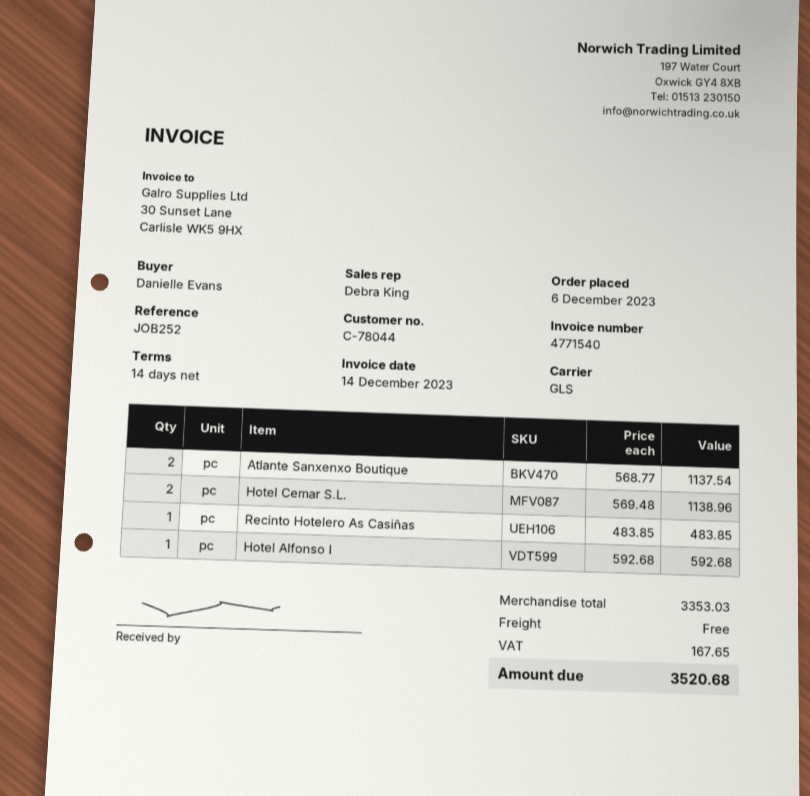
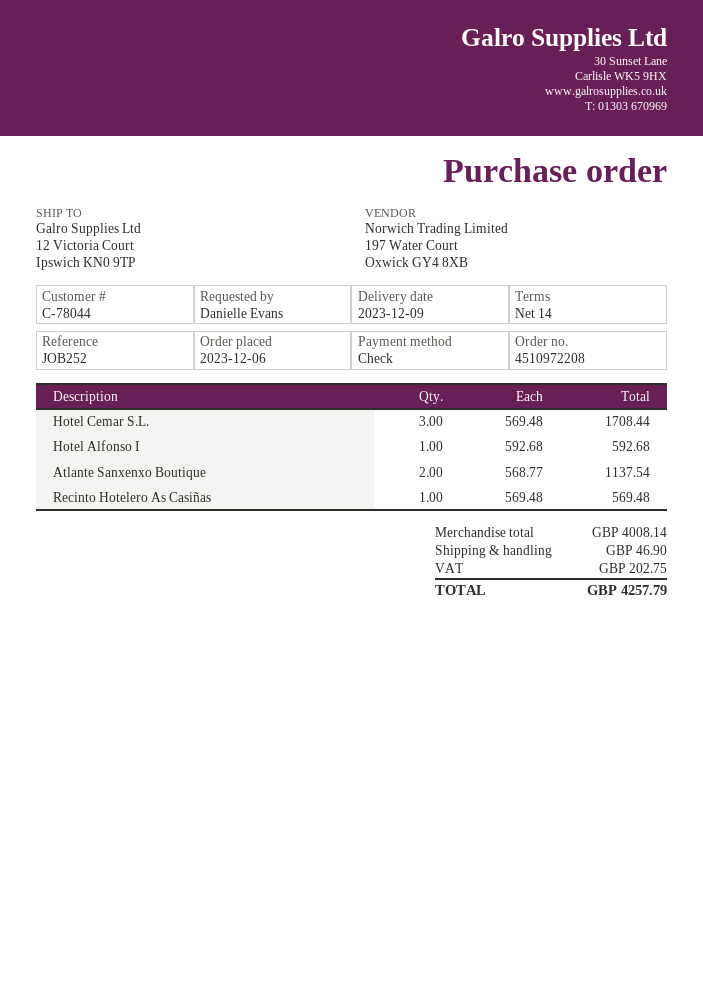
Hotel Cemar S.L.: 2 x 569.48 = 1138.96 -> 3 x 569.48 = 1708.44
Recinto Hotelero As Casiñas: 1 x 483.85 = 483.85 -> 1 x 569.48 = 569.48
subtotal: 3353.03 -> 4008.14
shipping: 0.00 -> 46.90
tax: 167.65 -> 202.75
total: 3520.68 -> 4257.79

